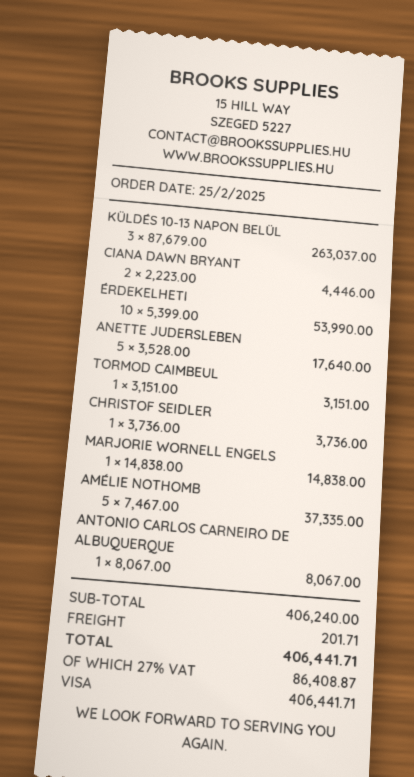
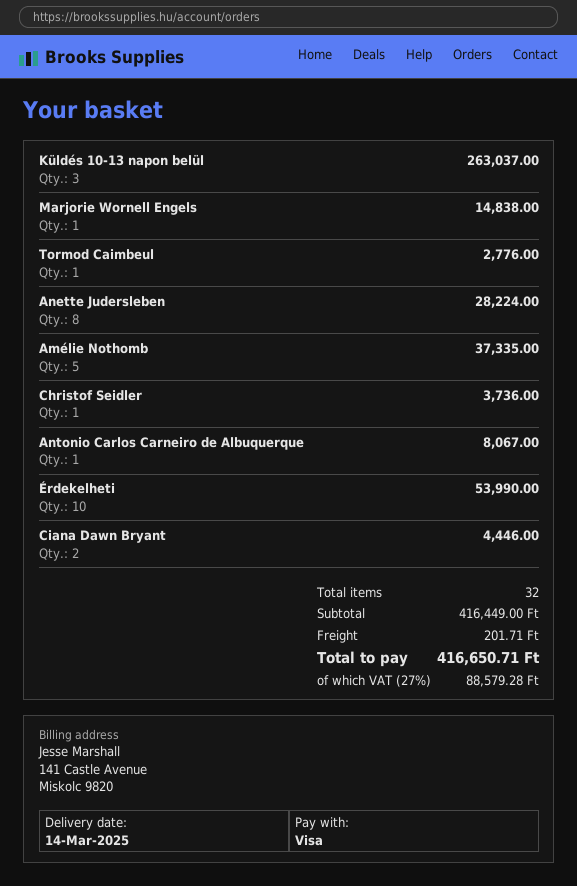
ANETTE JUDERSLEBEN: 5 for 17640.00 -> 8 for 28224.00
TORMOD CAIMBEUL: 1 for 3151.00 -> 1 for 2776.00
subtotal: 406240.00 -> 416449.00
tax: 27% = 86408.87 -> 27% = 88579.28
total: 406441.71 -> 416650.71

